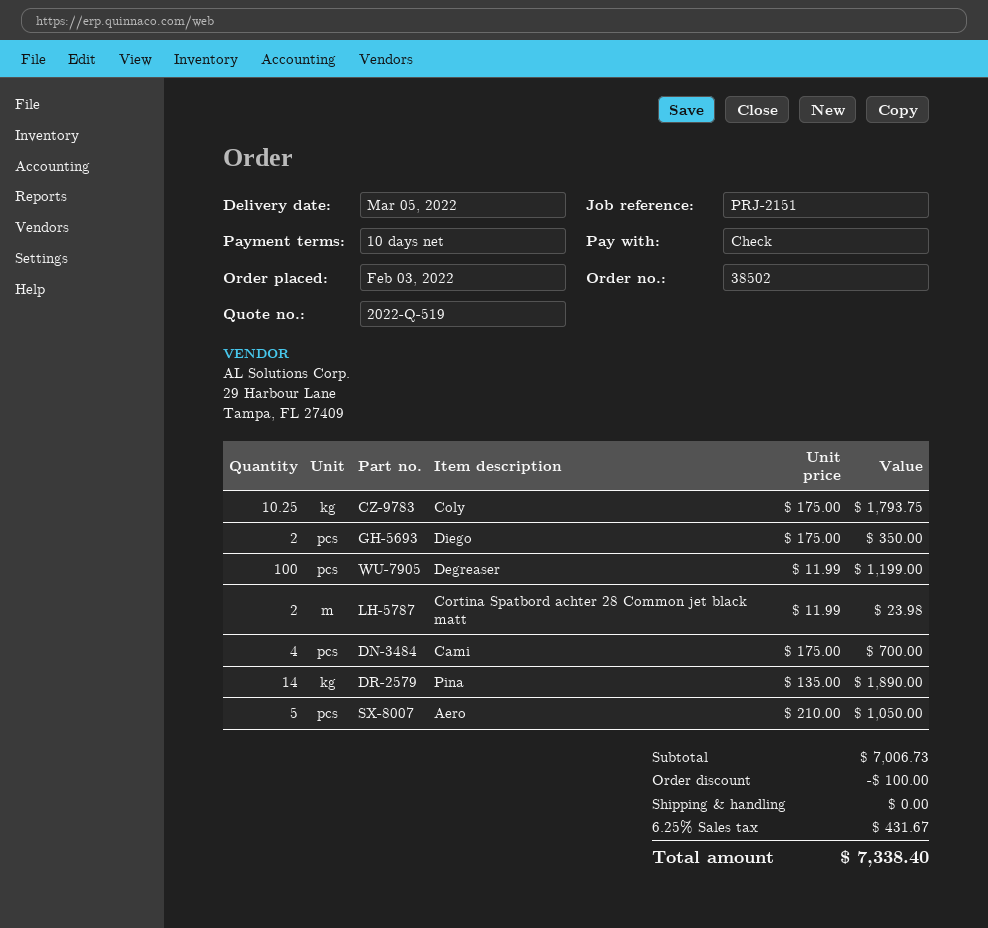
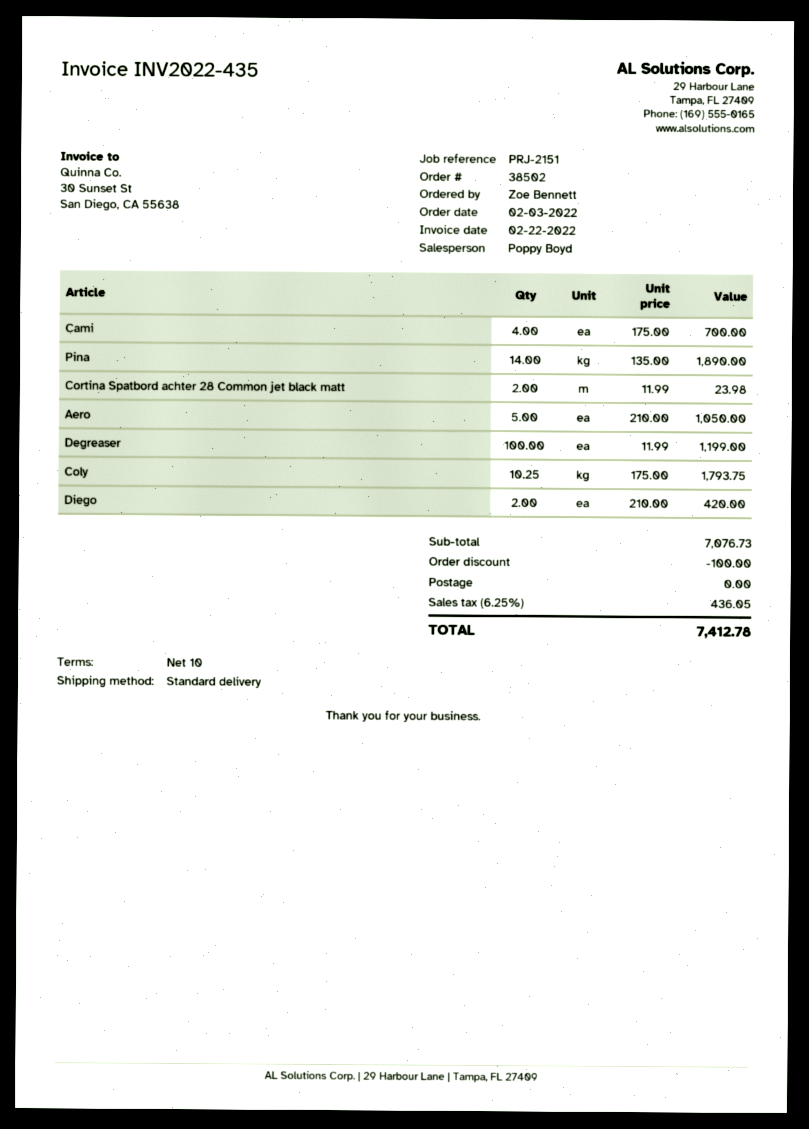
Diego: 2 x 175.00 = 350.00 -> 2 x 210.00 = 420.00
subtotal: 7006.73 -> 7076.73
tax: 6.25% = 431.67 -> 6.25% = 436.05
total: 7338.40 -> 7412.78

